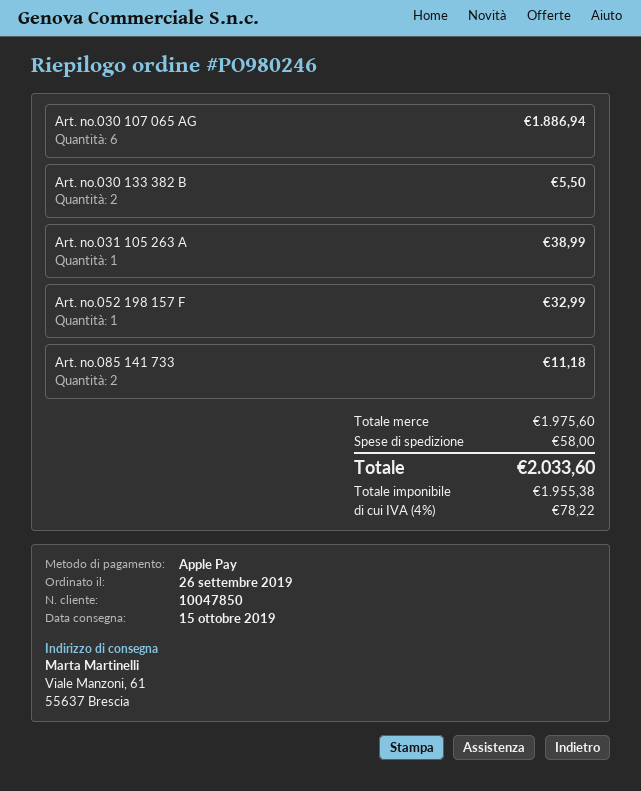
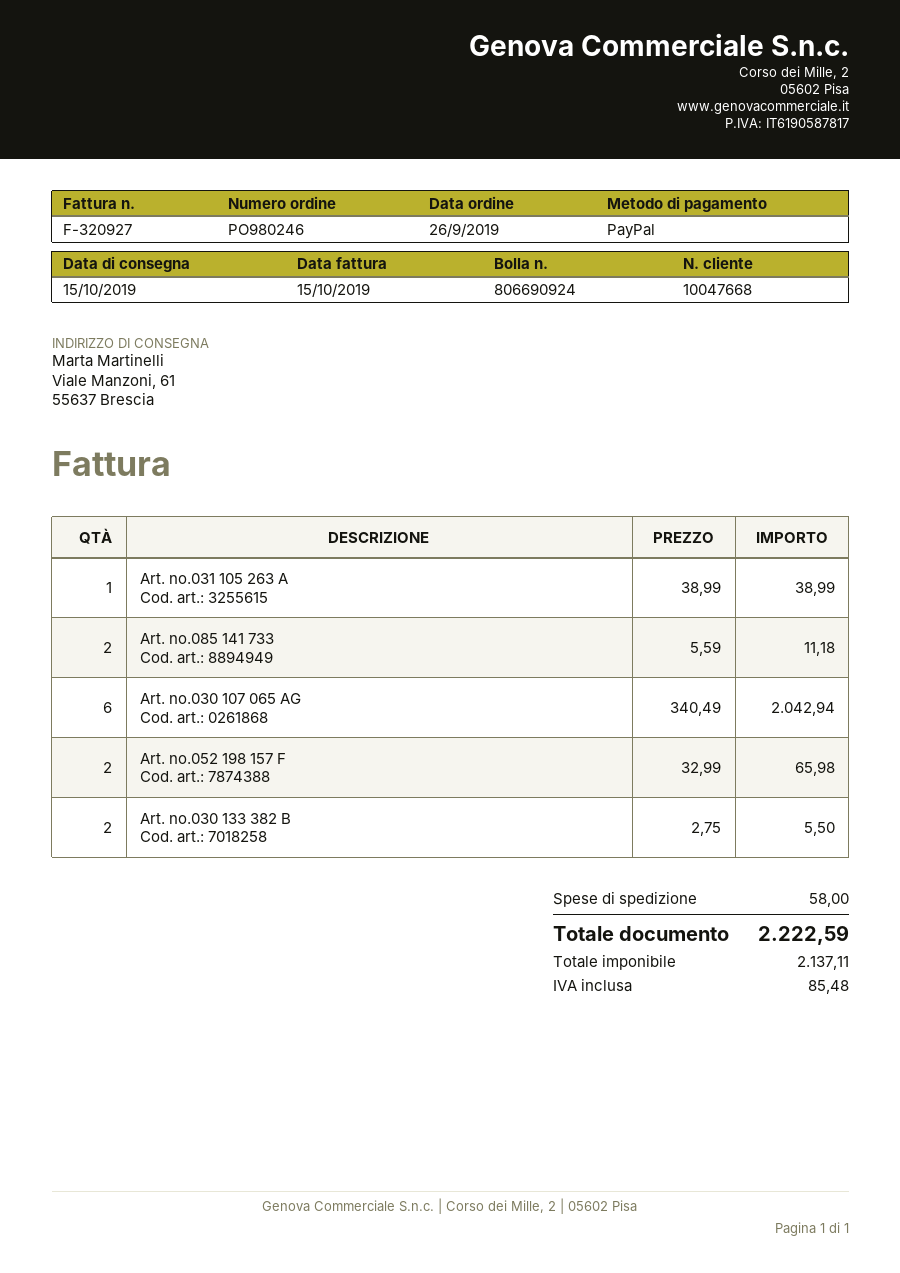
customer number: 10047850 -> 10047668
payment method: Apple Pay -> PayPal
Art. no.030 107 065 AG: 6 for 1886.94 -> 6 for 2042.94
Art. no.052 198 157 F: 1 for 32.99 -> 2 for 65.98
net: 1955.38 -> 2137.11
tax: 78.22 -> 85.48
total: 2033.60 -> 2222.59

